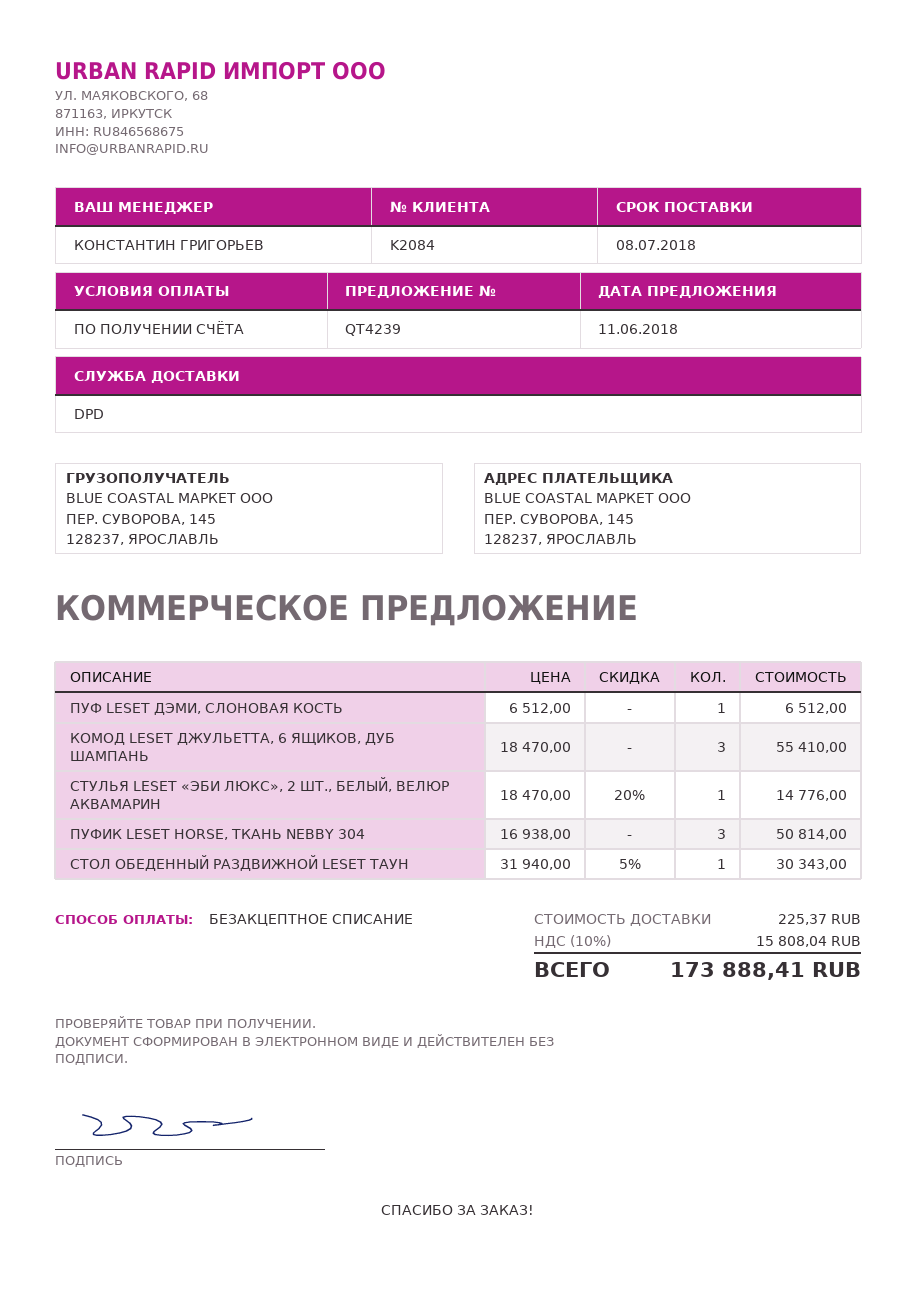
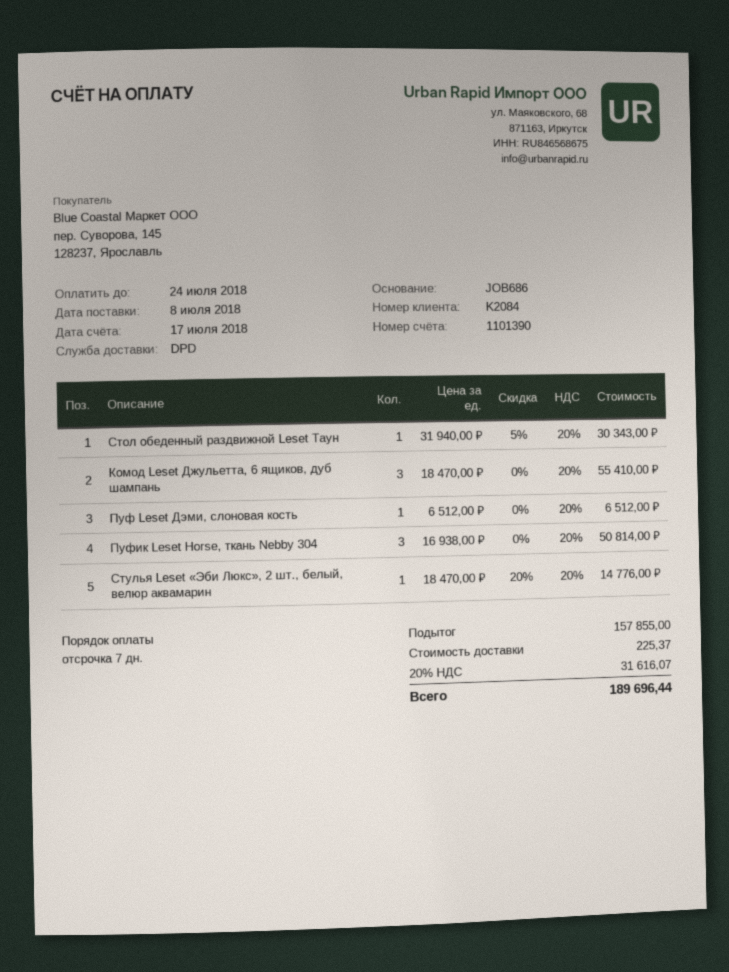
payment terms: on receipt -> 7 days
tax: 10% = 15808.04 -> 20% = 31616.07
total: 173888.41 -> 189696.44

